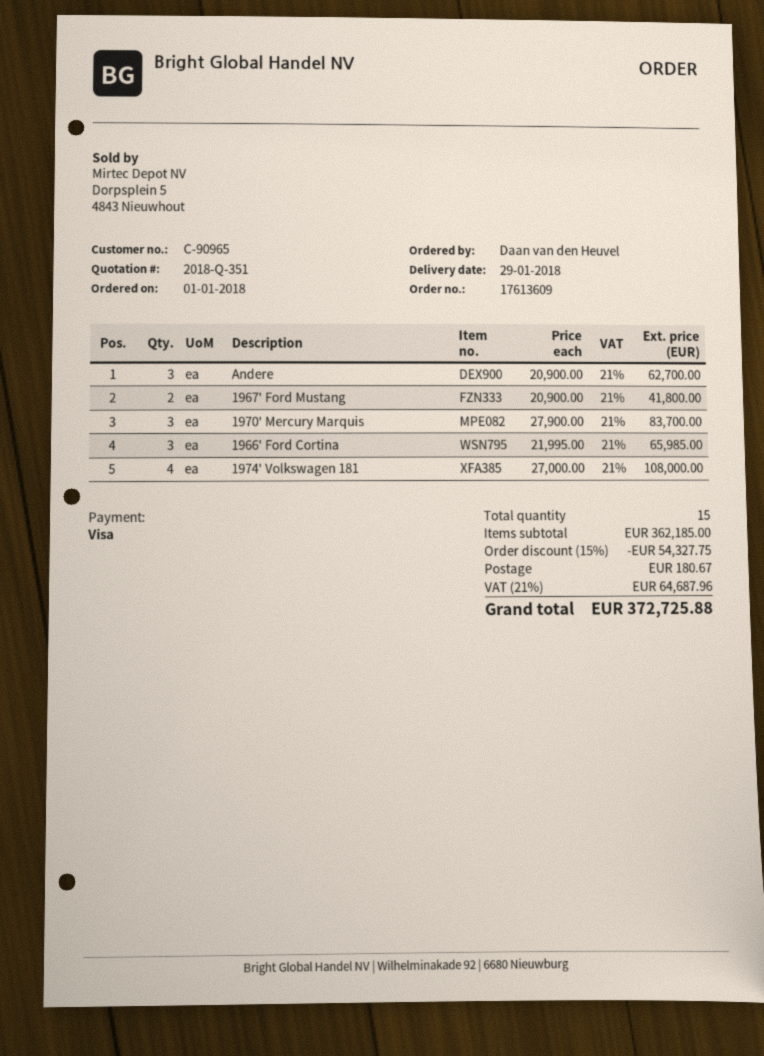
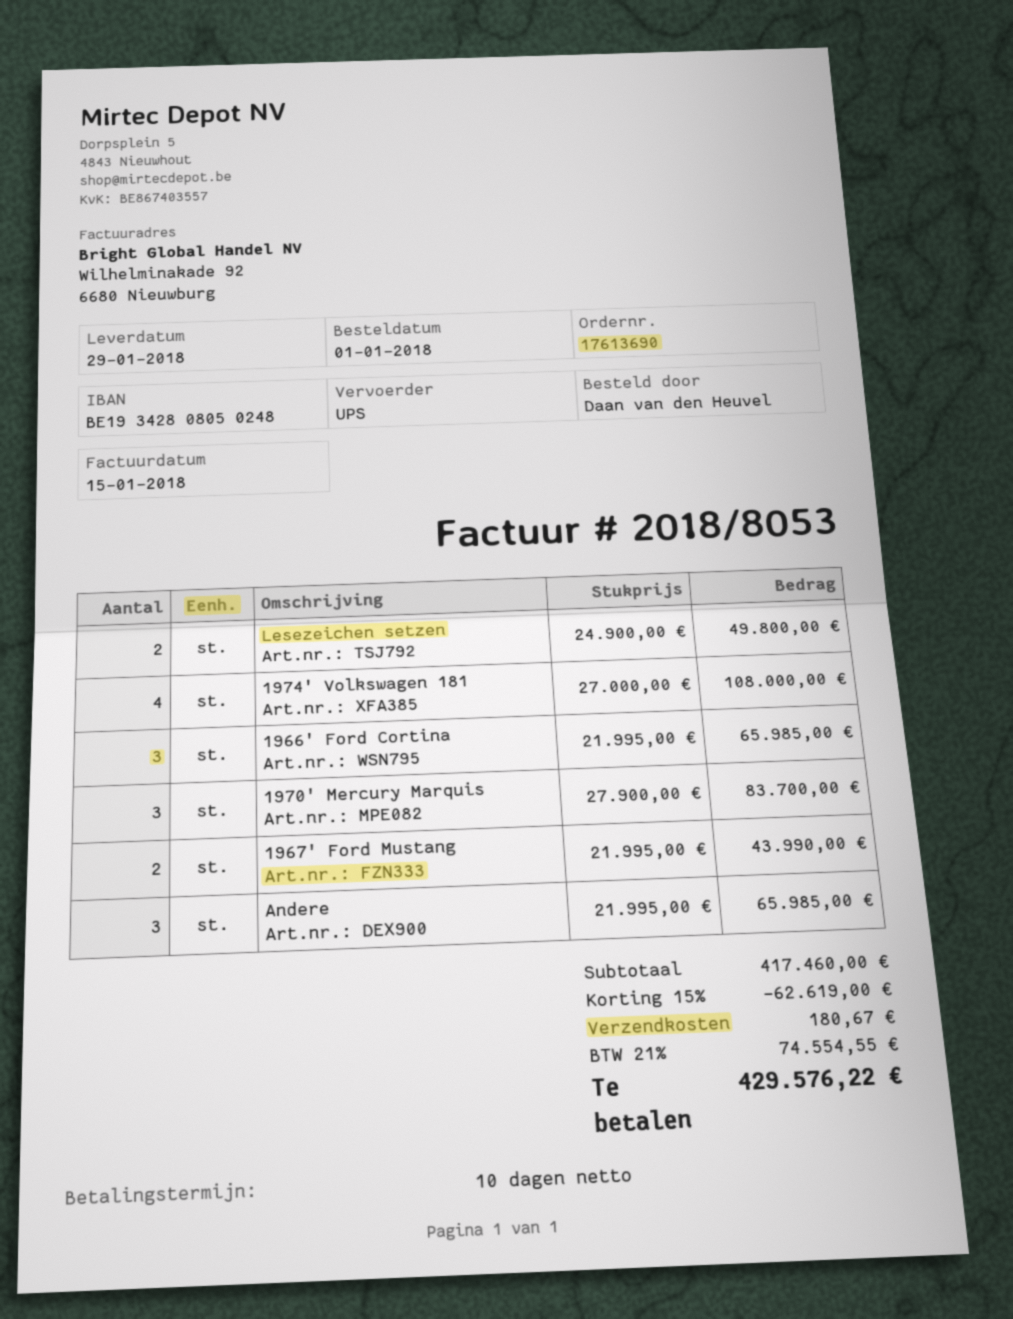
order number: 17613609 -> 17613690
Andere: 3 x 20900.00 = 62700.00 -> 3 x 21995.00 = 65985.00
1967' Ford Mustang: 2 x 20900.00 = 41800.00 -> 2 x 21995.00 = 43990.00
Lesezeichen setzen: none -> 2 x 24900.00 = 49800.00
subtotal: 362185.00 -> 417460.00
discount: 15% = 54327.75 -> 15% = 62619.00
tax: 21% = 64687.96 -> 21% = 74554.55
total: 372725.88 -> 429576.22

